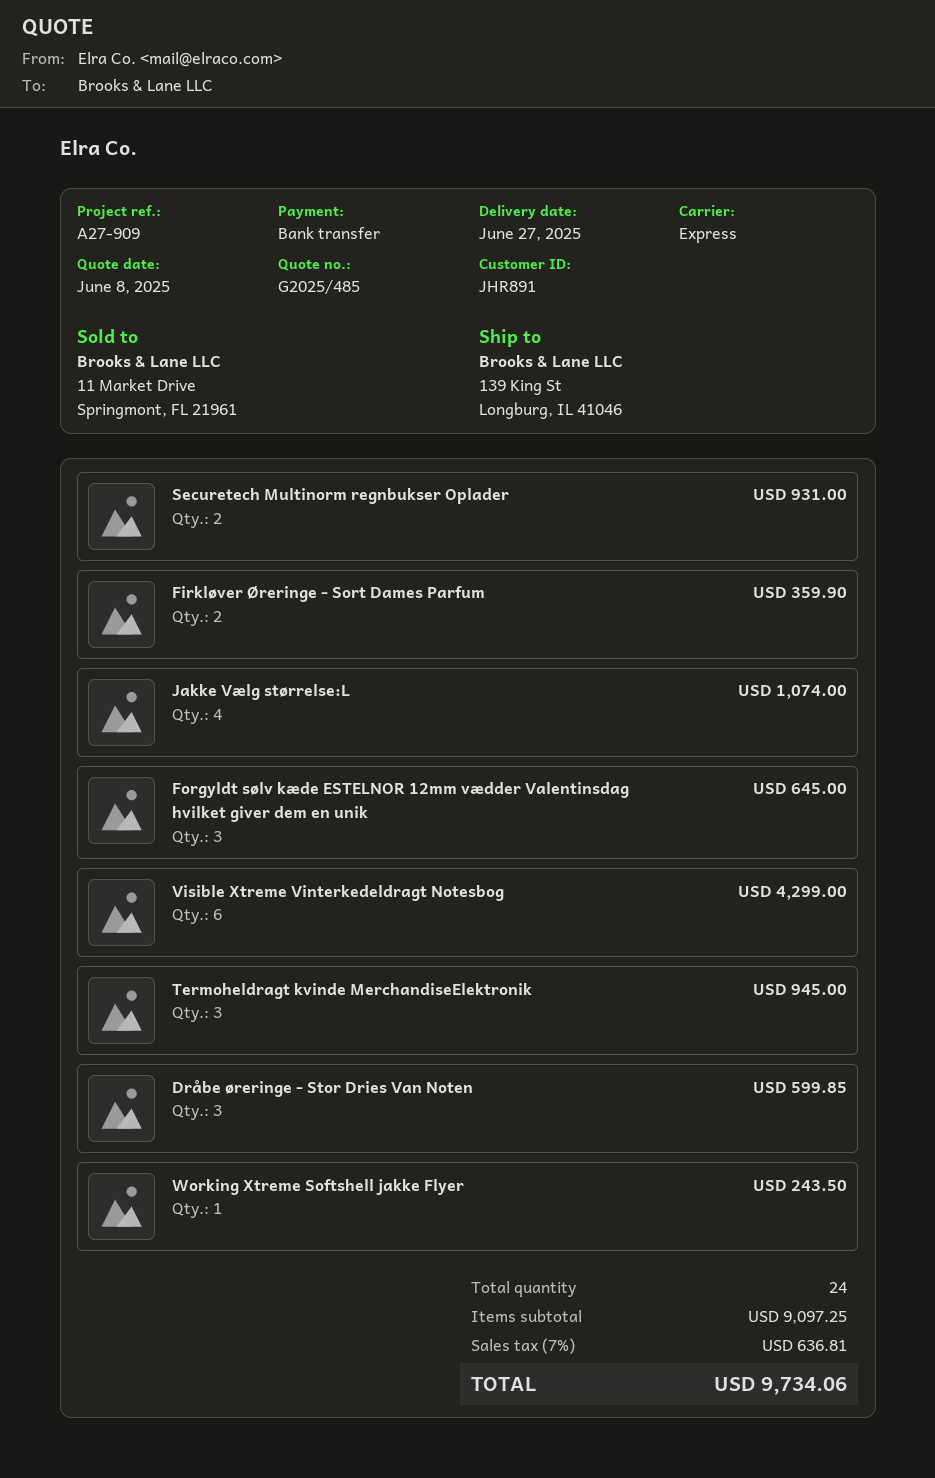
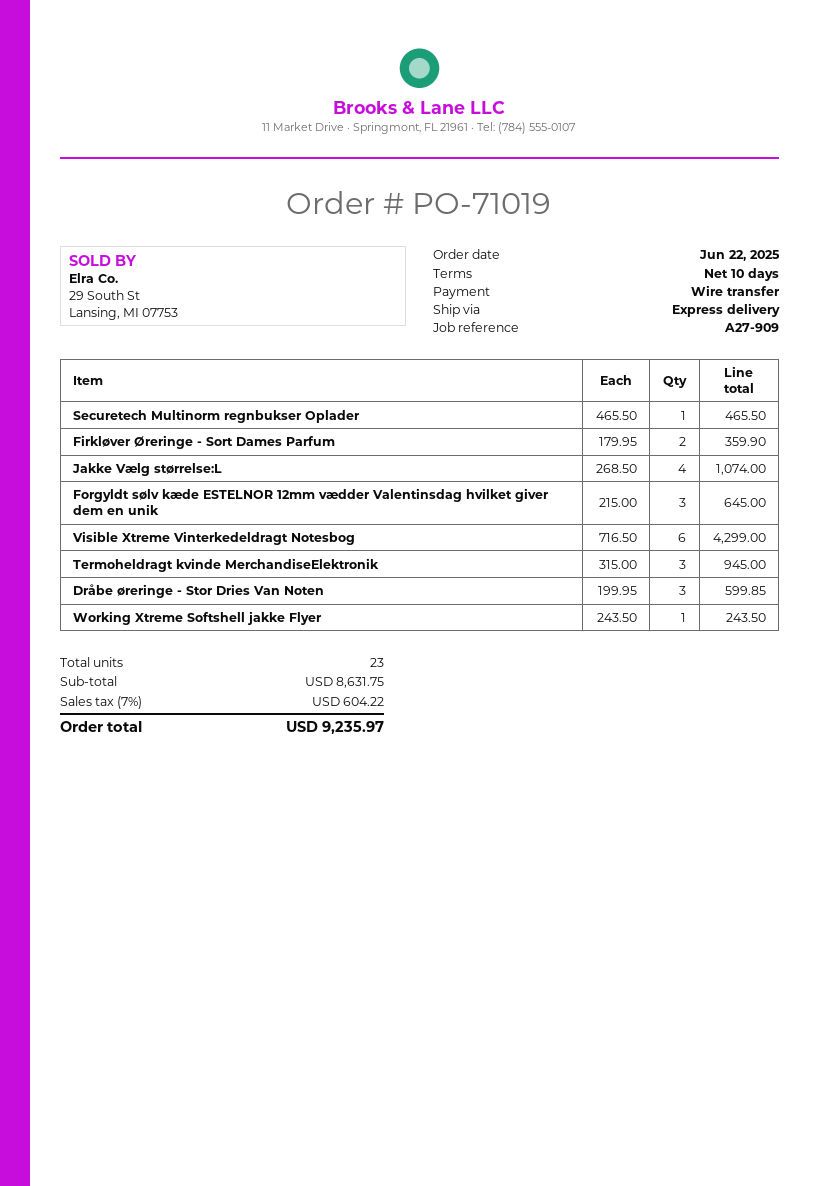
Securetech Multinorm regnbukser Oplader: 2 for 931.00 -> 1 for 465.50
total quantity: 24 -> 23
subtotal: 9097.25 -> 8631.75
tax: 7% = 636.81 -> 7% = 604.22
total: 9734.06 -> 9235.97

